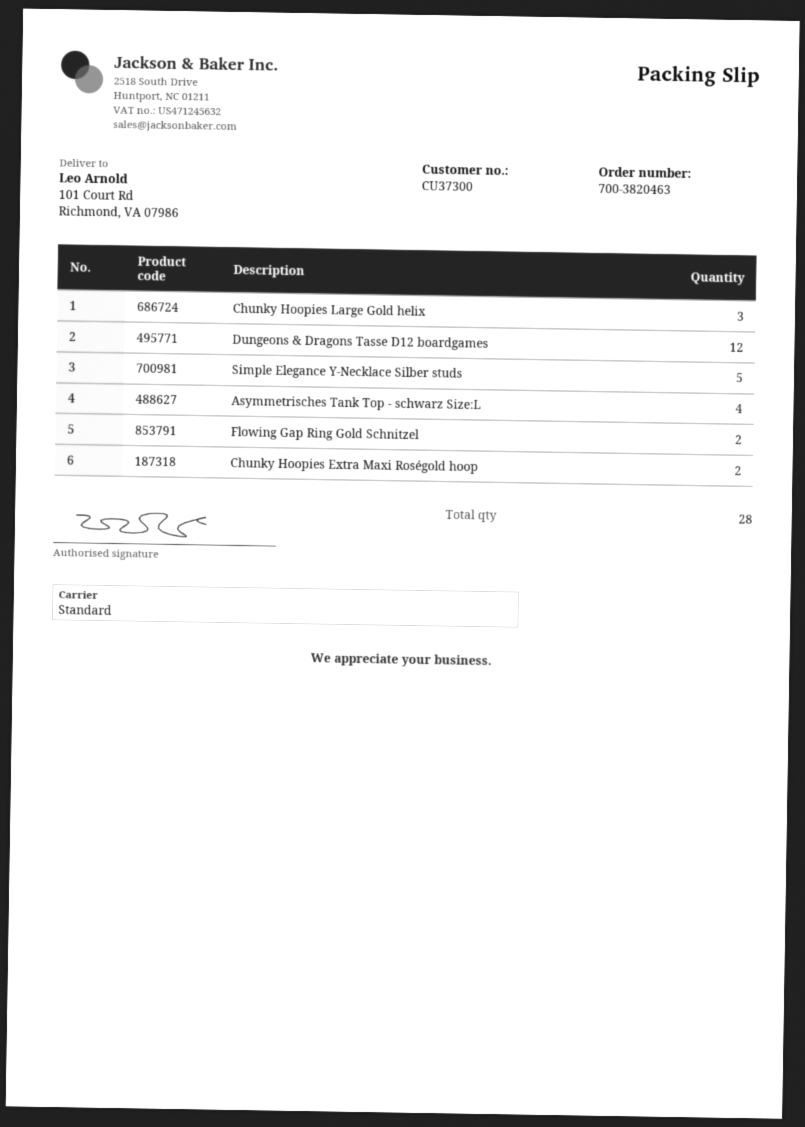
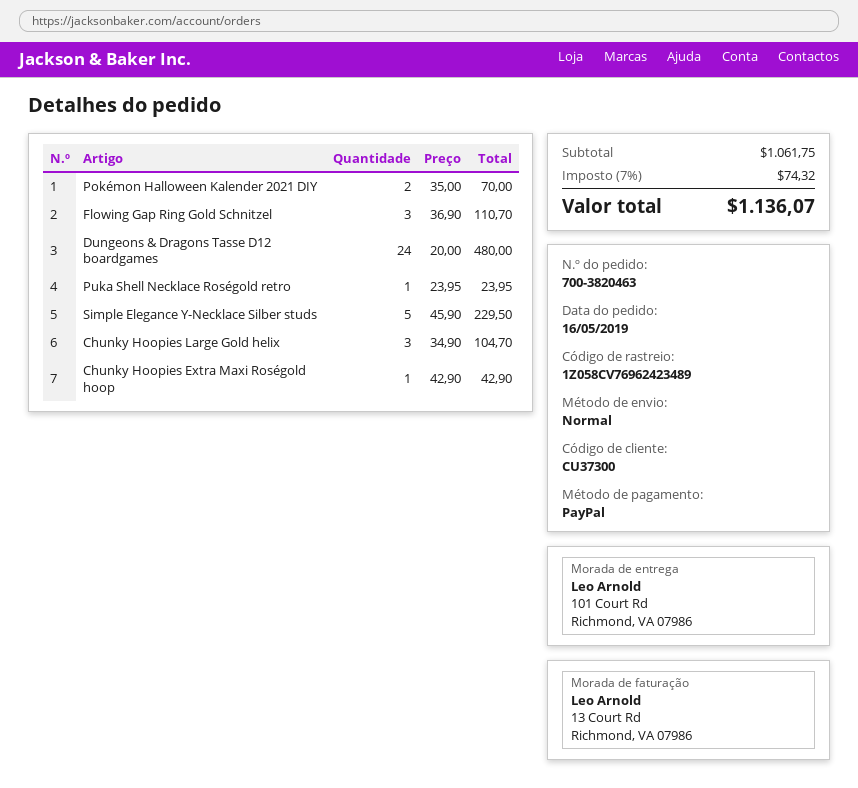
Dungeons & Dragons Tasse D12 boardgames: 12 -> 24
Asymmetrisches Tank Top - schwarz Size:L: 4 -> none
Flowing Gap Ring Gold Schnitzel: 2 -> 3
Chunky Hoopies Extra Maxi Roségold hoop: 2 -> 1
Pokémon Halloween Kalender 2021 DIY: none -> 2
Puka Shell Necklace Roségold retro: none -> 1

